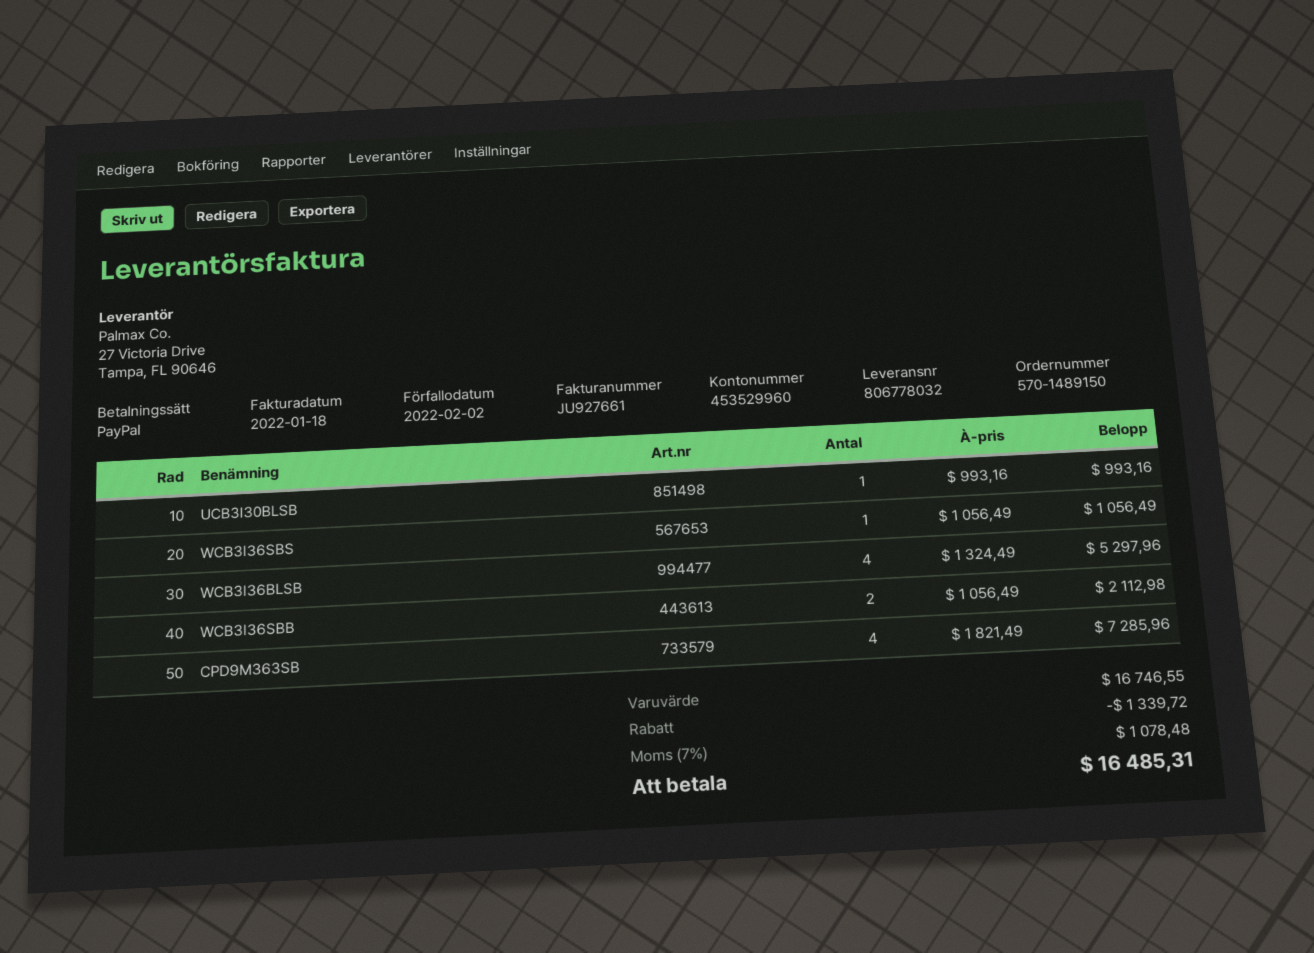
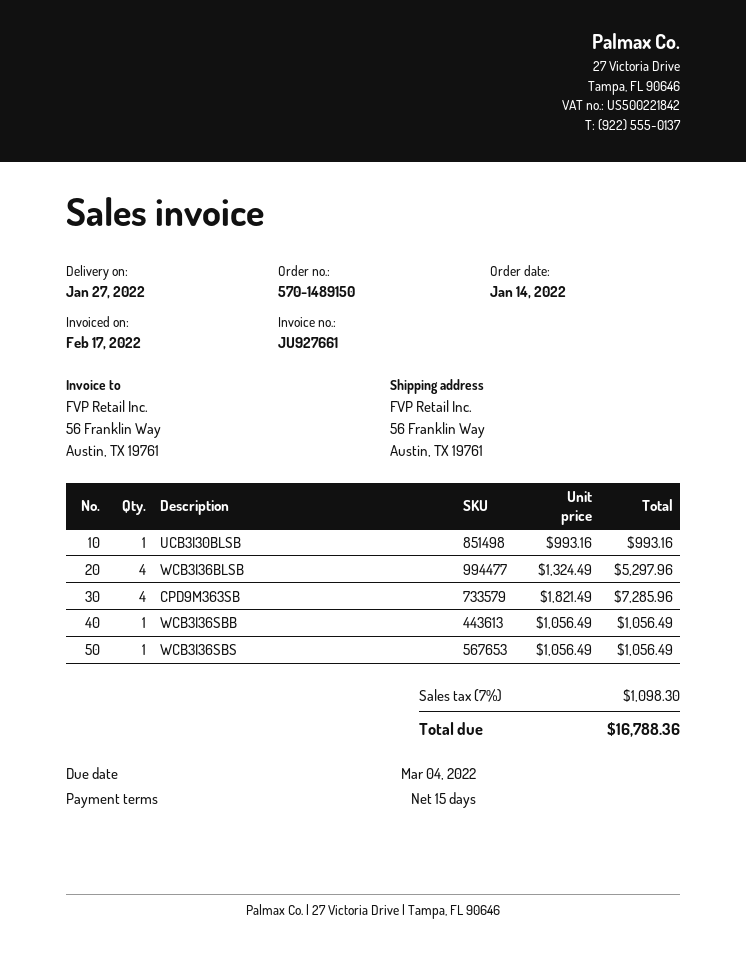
invoice date: 2022-01-18 -> 2022-02-17
due date: 2022-02-02 -> 2022-03-04
WCB3I36SBB: 2 x 1056.49 = 2112.98 -> 1 x 1056.49 = 1056.49
discount: 1339.72 -> none
tax: 7% = 1078.48 -> 7% = 1098.30
total: 16485.31 -> 16788.36

